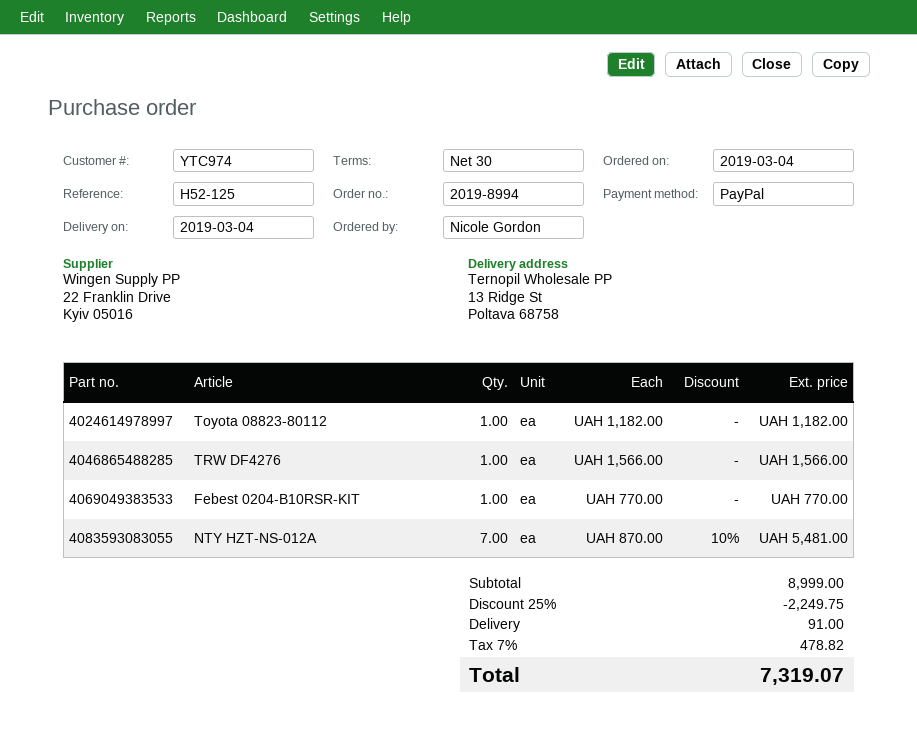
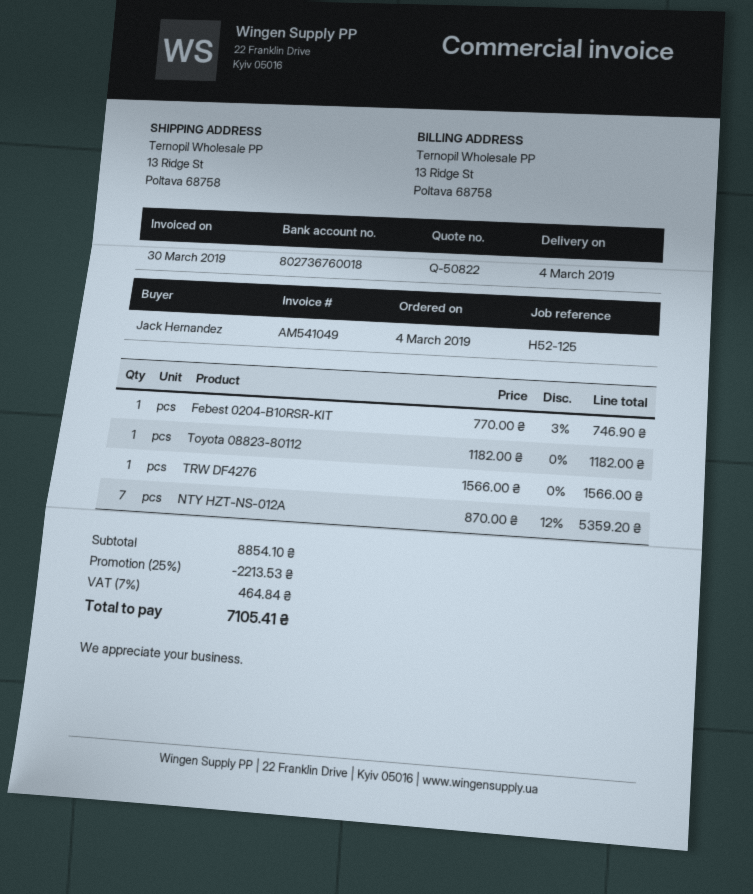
ordered by: Nicole Gordon -> Jack Hernandez
Febest 0204-B10RSR-KIT: 1 x 770.00 = 770.00 -> 1 x 770.00 - 3% = 746.90
NTY HZT-NS-012A: 7 x 870.00 - 10% = 5481.00 -> 7 x 870.00 - 12% = 5359.20
subtotal: 8999.00 -> 8854.10
discount: 25% = 2249.75 -> 25% = 2213.53
shipping: 91.00 -> none
tax: 7% = 478.82 -> 7% = 464.84
total: 7319.07 -> 7105.41

